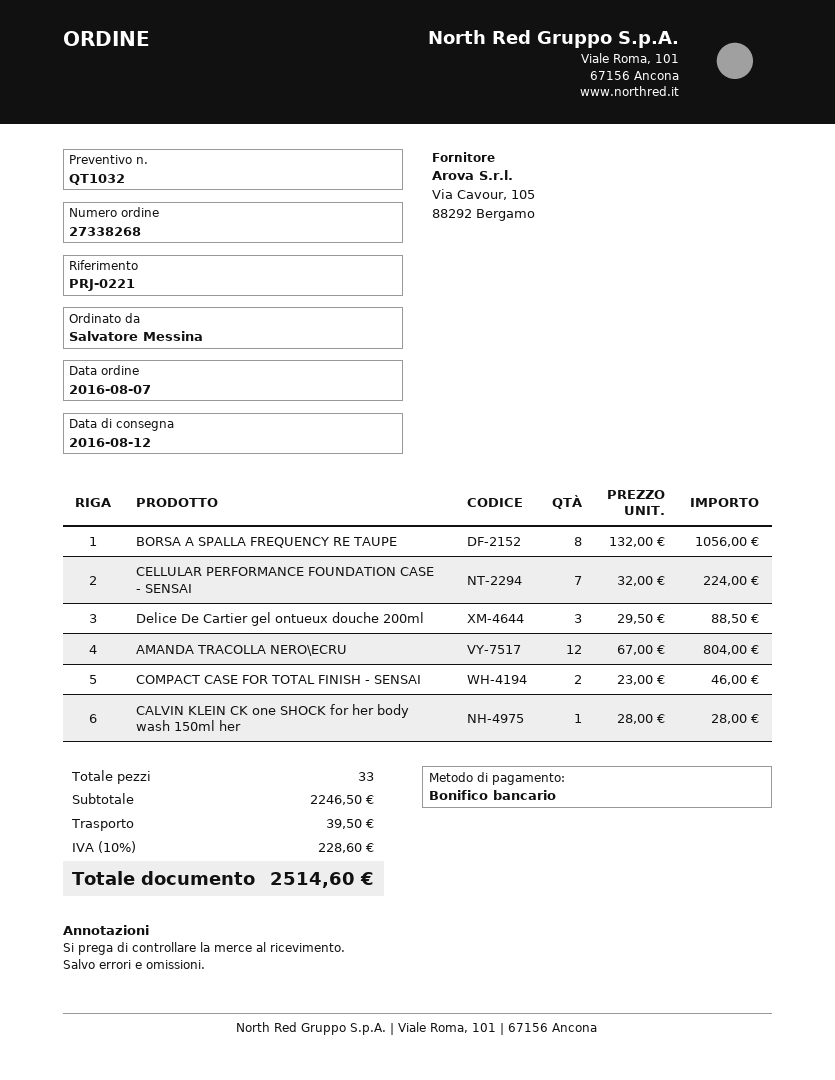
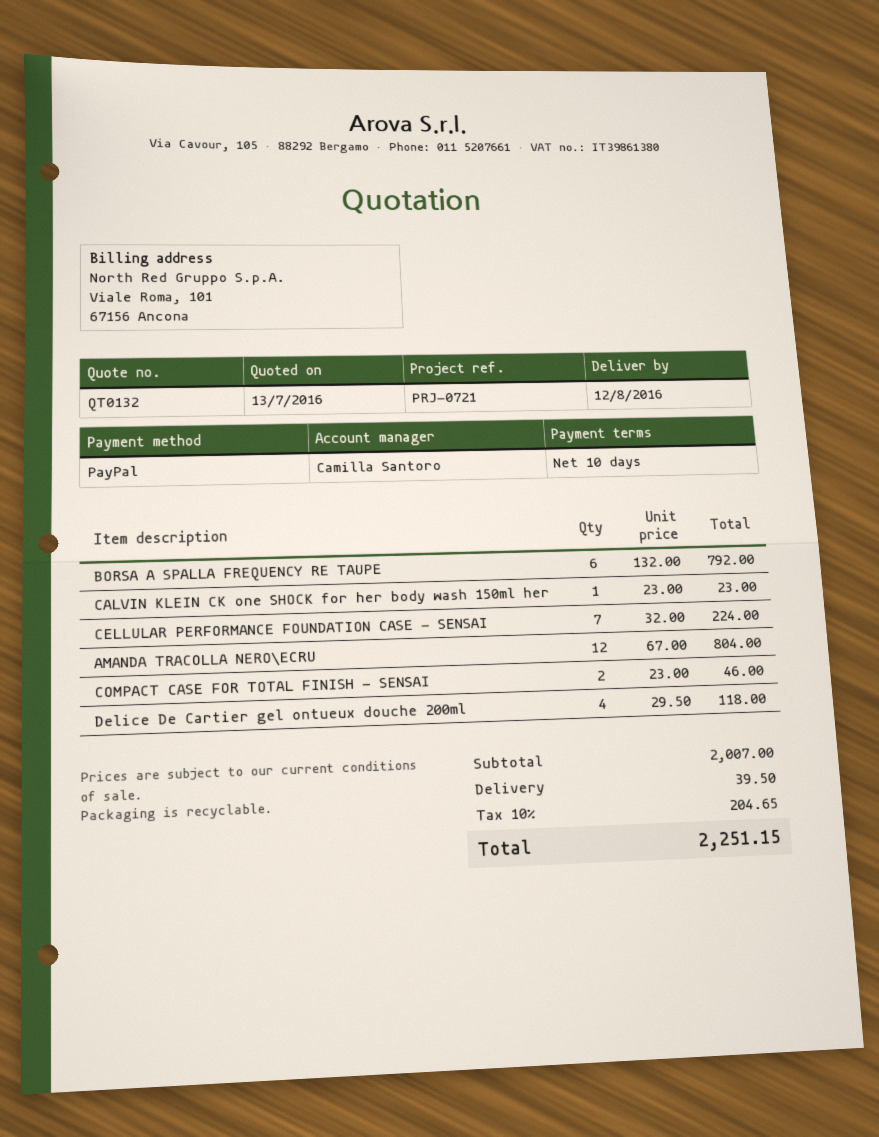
quote number: QT1032 -> QT0132
reference: PRJ-0221 -> PRJ-0721
payment method: bank transfer -> PayPal
BORSA A SPALLA FREQUENCY RE TAUPE: 8 x 132.00 = 1056.00 -> 6 x 132.00 = 792.00
Delice De Cartier gel ontueux douche 200ml: 3 x 29.50 = 88.50 -> 4 x 29.50 = 118.00
CALVIN KLEIN CK one SHOCK for her body wash 150ml her: 1 x 28.00 = 28.00 -> 1 x 23.00 = 23.00
subtotal: 2246.50 -> 2007.00
tax: 10% = 228.60 -> 10% = 204.65
total: 2514.60 -> 2251.15

